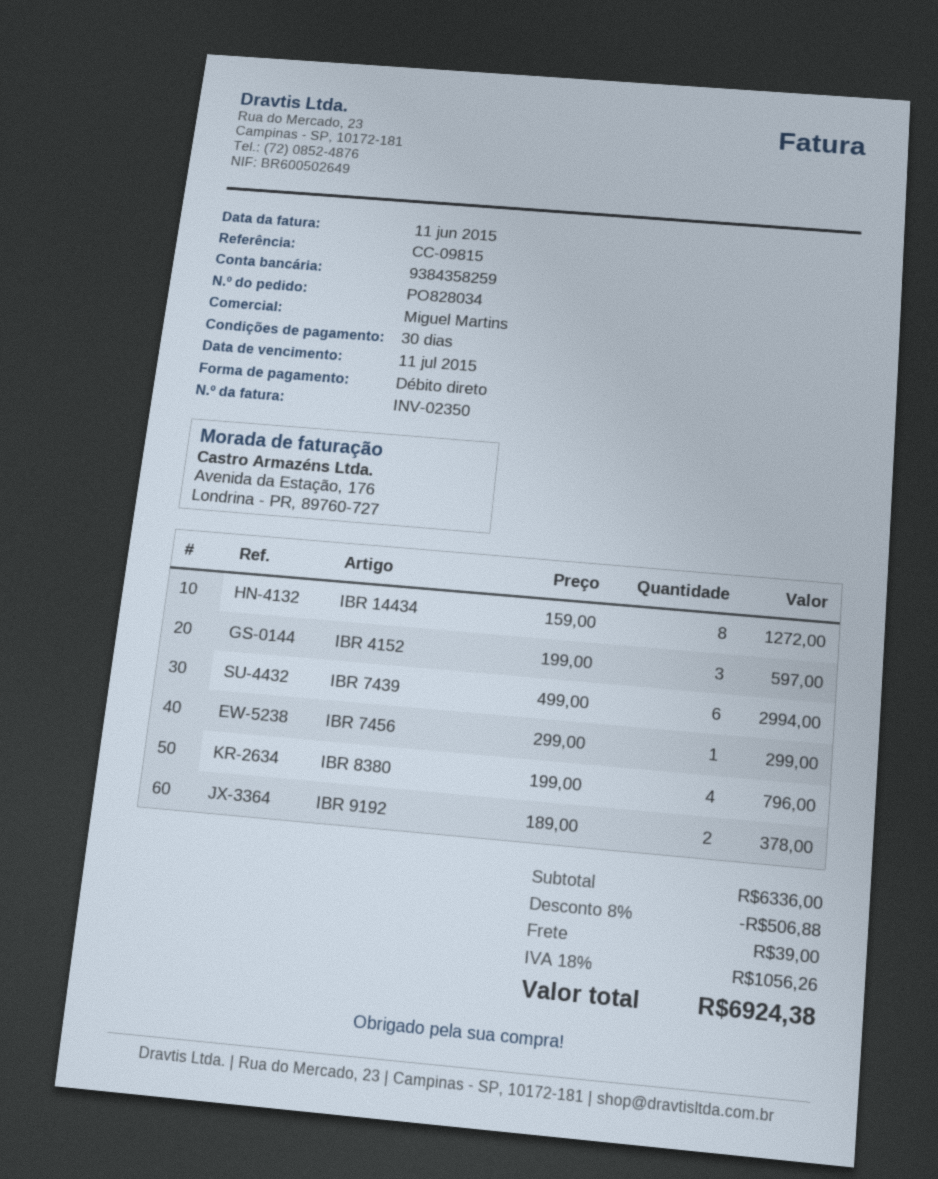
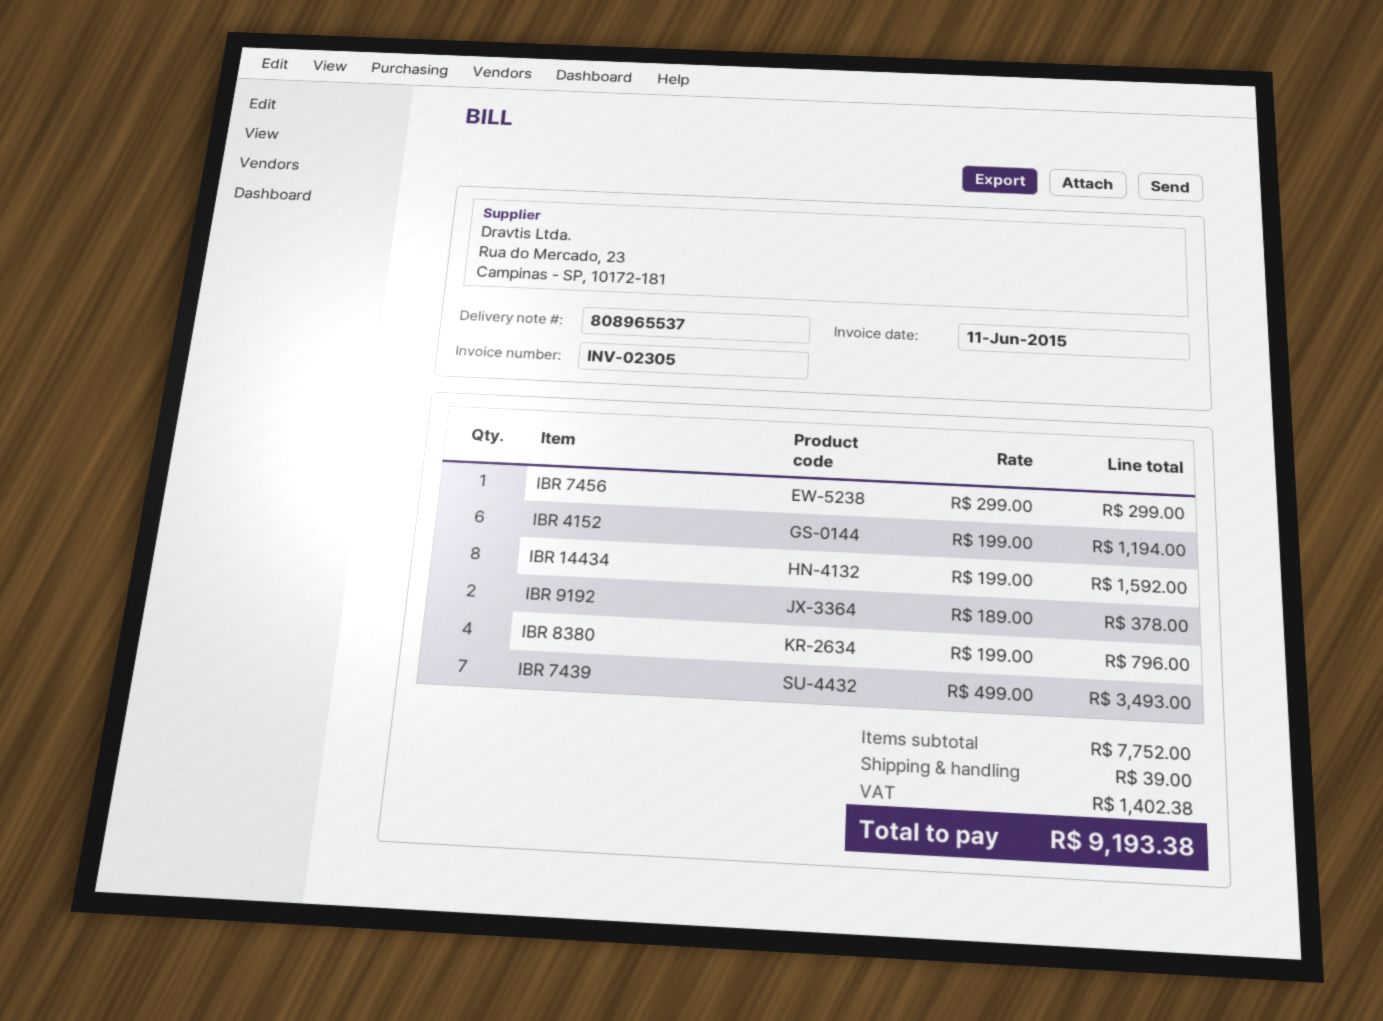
invoice number: INV-02350 -> INV-02305
IBR 14434: 8 x 159.00 = 1272.00 -> 8 x 199.00 = 1592.00
IBR 4152: 3 x 199.00 = 597.00 -> 6 x 199.00 = 1194.00
IBR 7439: 6 x 499.00 = 2994.00 -> 7 x 499.00 = 3493.00
subtotal: 6336.00 -> 7752.00
discount: 8% = 506.88 -> none
tax: 1056.26 -> 1402.38
total: 6924.38 -> 9193.38

